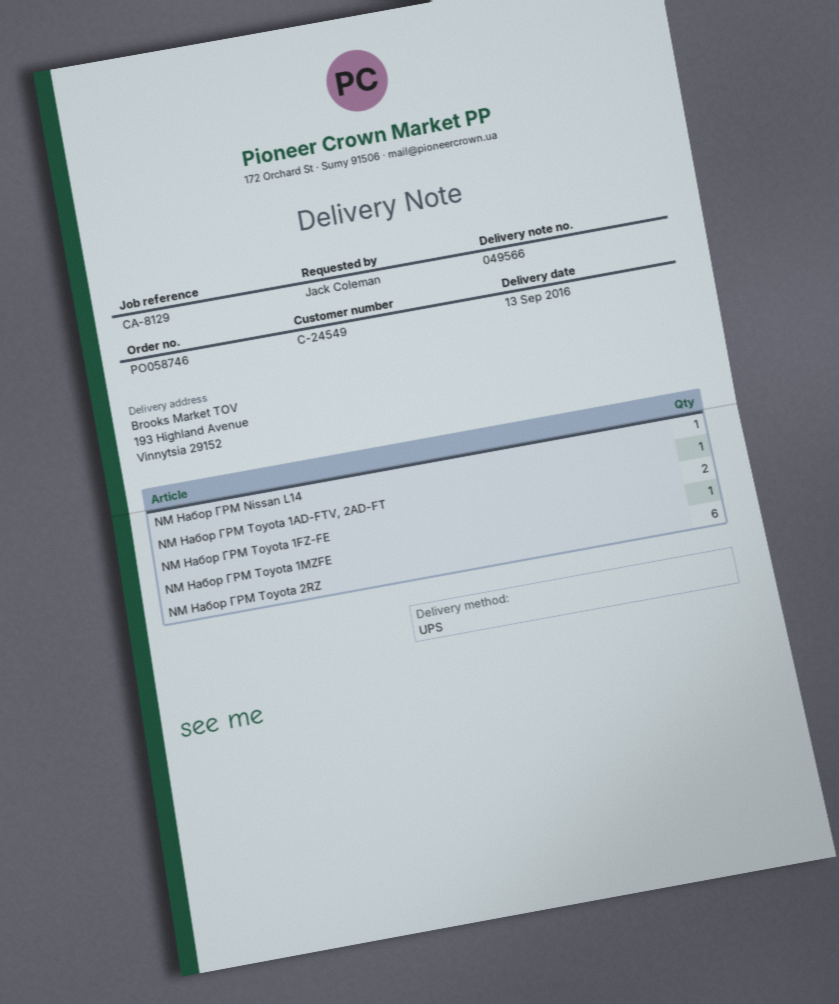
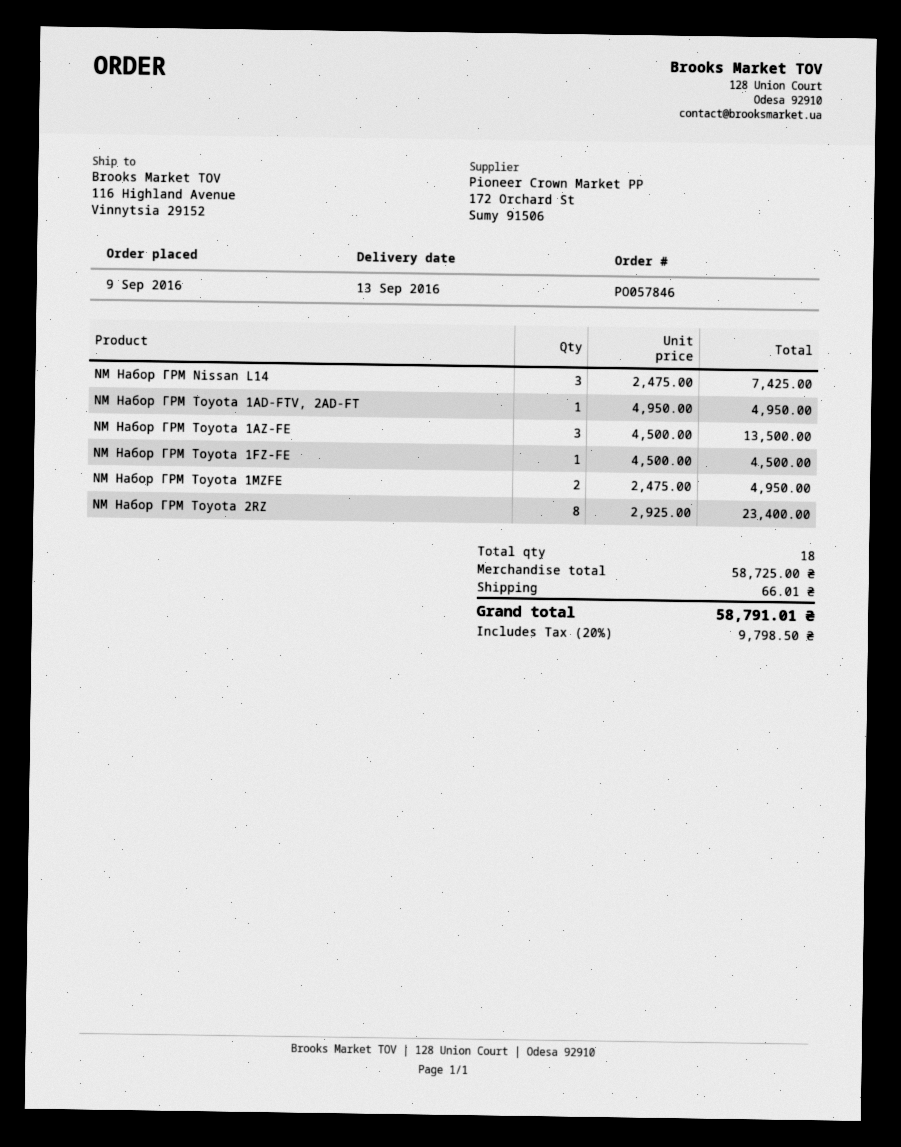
order number: PO058746 -> PO057846
ship to: 193 Highland Avenue, Vinnytsia 29152 -> 116 Highland Avenue, Vinnytsia 29152
NM Набор ГРМ Nissan L14: 1 -> 3
NM Набор ГРМ Toyota 1FZ-FE: 2 -> 1
NM Набор ГРМ Toyota 1MZFE: 1 -> 2
NM Набор ГРМ Toyota 2RZ: 6 -> 8
NM Набор ГРМ Toyota 1AZ-FE: none -> 3

